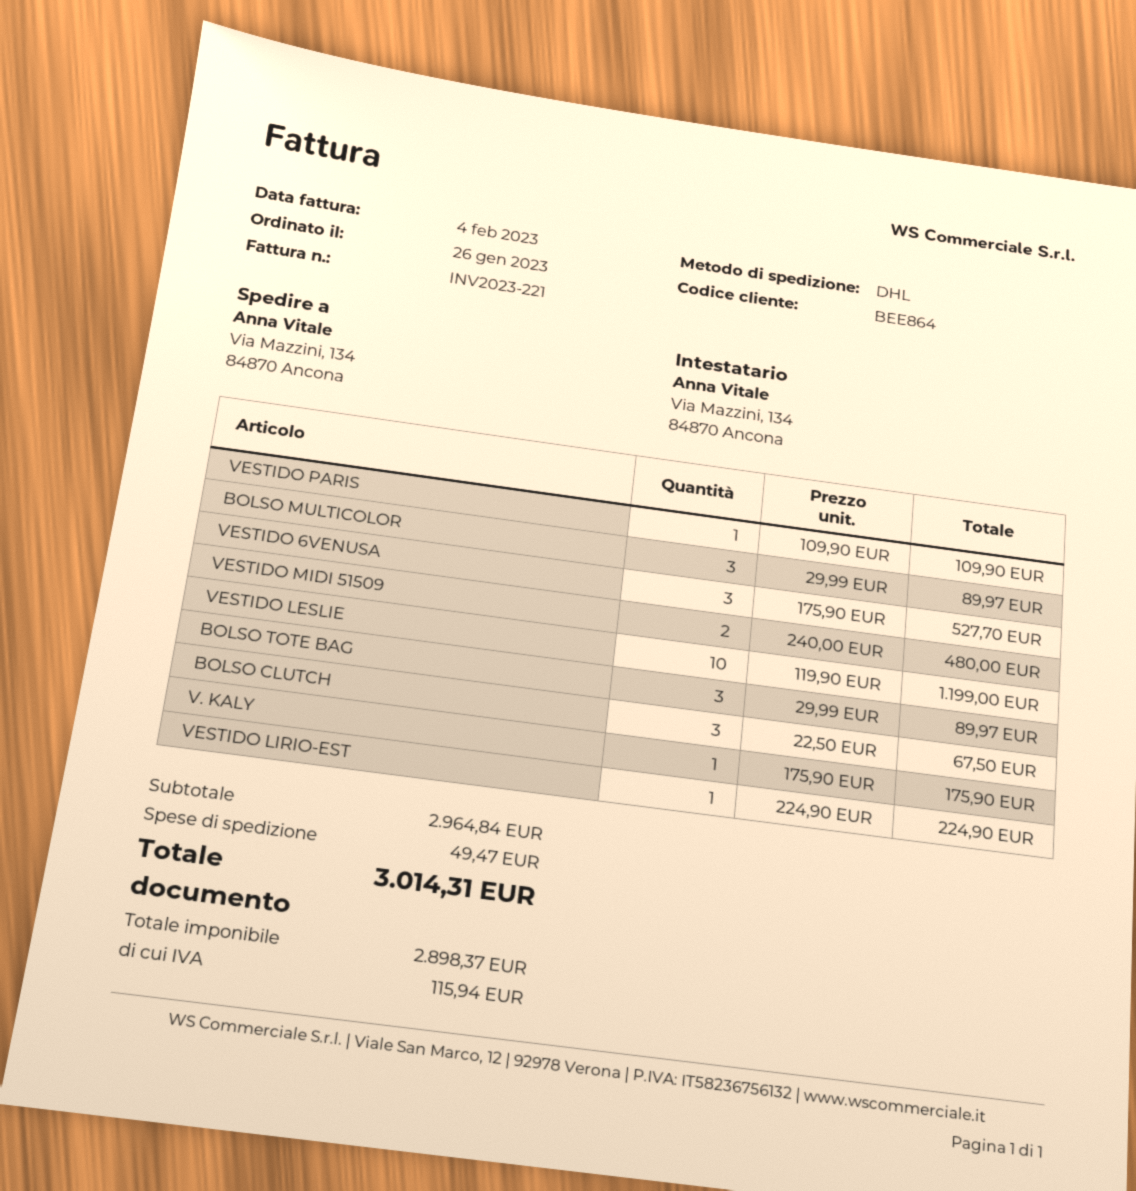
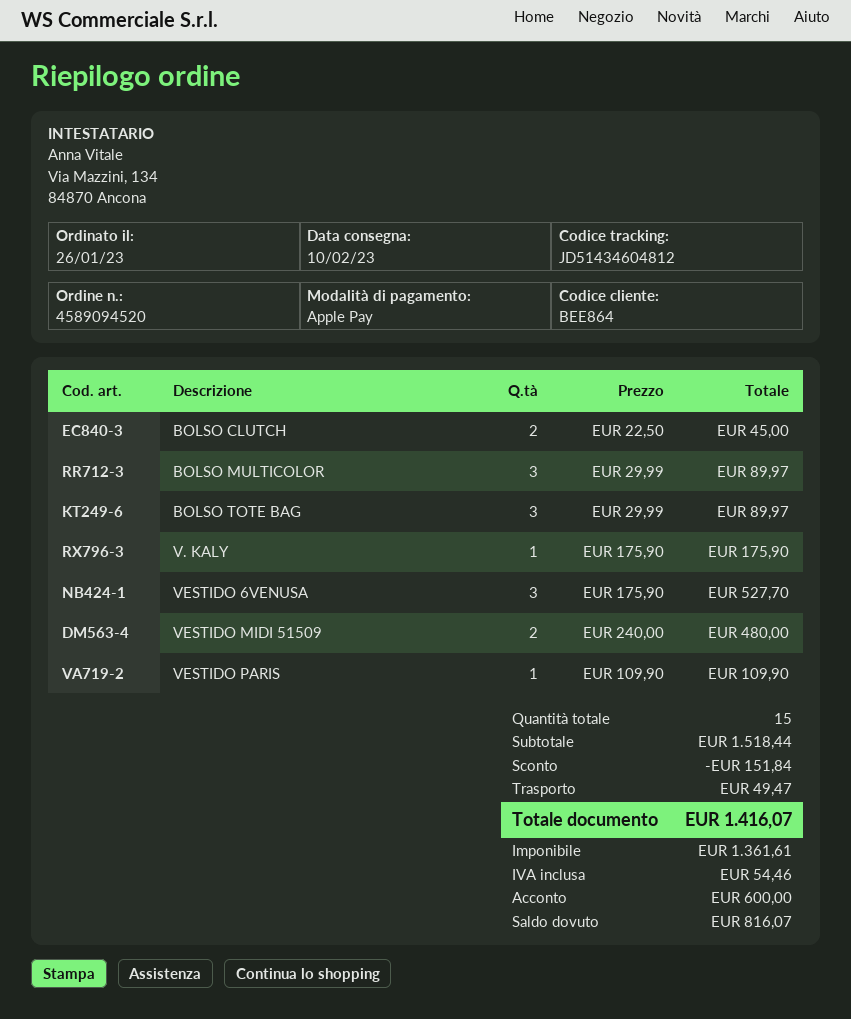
VESTIDO LESLIE: 10 x 119.90 = 1199.00 -> none
BOLSO CLUTCH: 3 x 22.50 = 67.50 -> 2 x 22.50 = 45.00
VESTIDO LIRIO-EST: 1 x 224.90 = 224.90 -> none
subtotal: 2964.84 -> 1518.44
discount: none -> 151.84
net: 2898.37 -> 1361.61
tax: 115.94 -> 54.46
total: 3014.31 -> 1416.07

